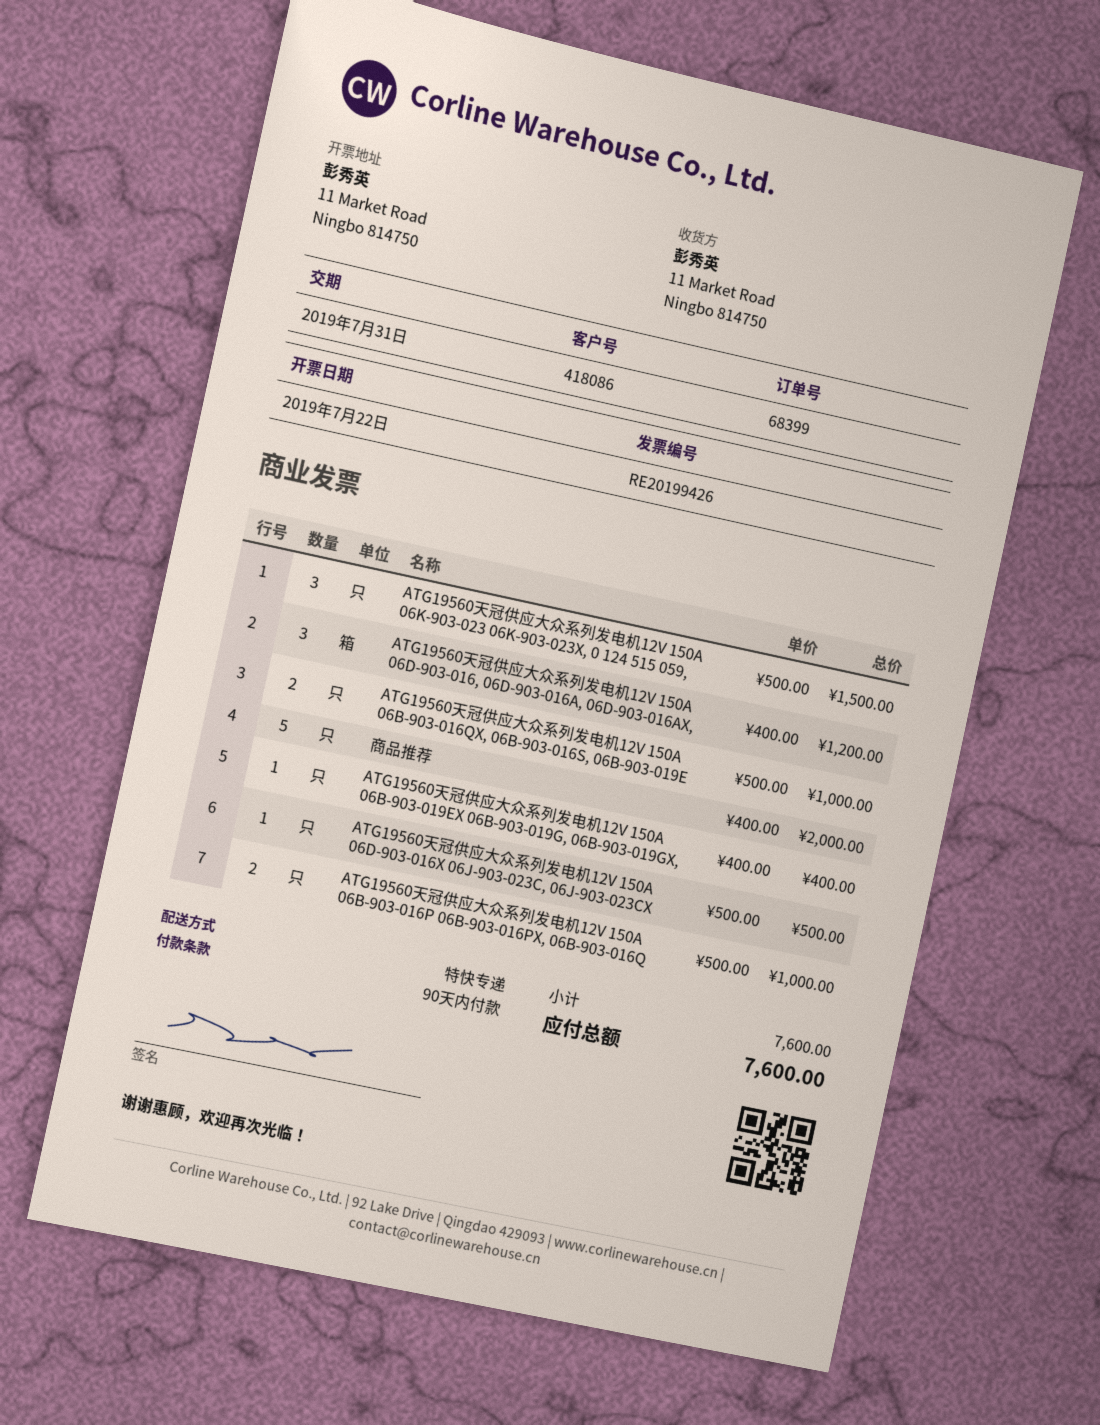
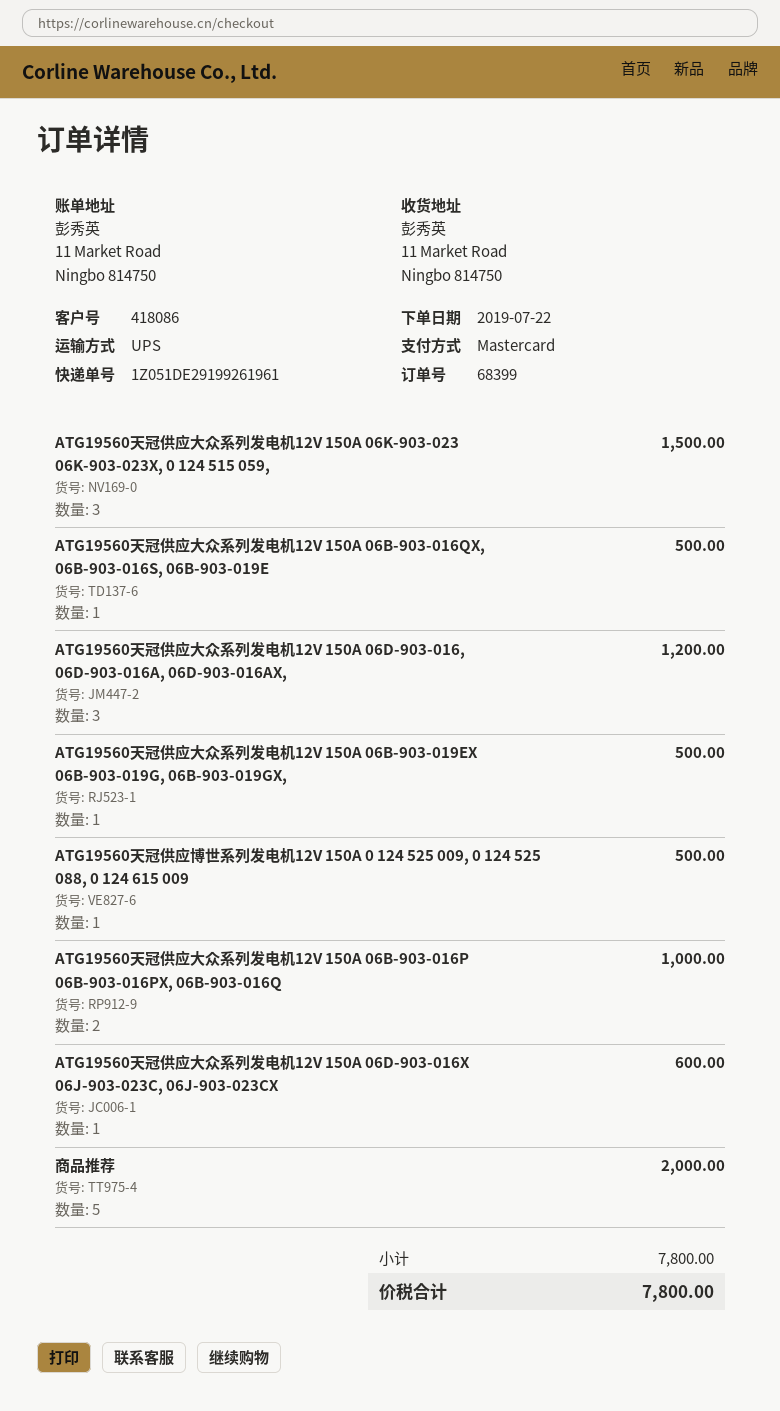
shipping method: express -> UPS
ATG19560天冠供应大众系列发电机12V 150A 06B-903-016QX, 06B-903-016S, 06B-903-019E: 2 for 1000.00 -> 1 for 500.00
ATG19560天冠供应大众系列发电机12V 150A 06B-903-019EX 06B-903-019G, 06B-903-019GX,: 1 for 400.00 -> 1 for 500.00
ATG19560天冠供应大众系列发电机12V 150A 06D-903-016X 06J-903-023C, 06J-903-023CX: 1 for 500.00 -> 1 for 600.00
ATG19560天冠供应博世系列发电机12V 150A 0 124 525 009, 0 124 525 088, 0 124 615 009: none -> 1 for 500.00
subtotal: 7600.00 -> 7800.00
total: 7600.00 -> 7800.00

